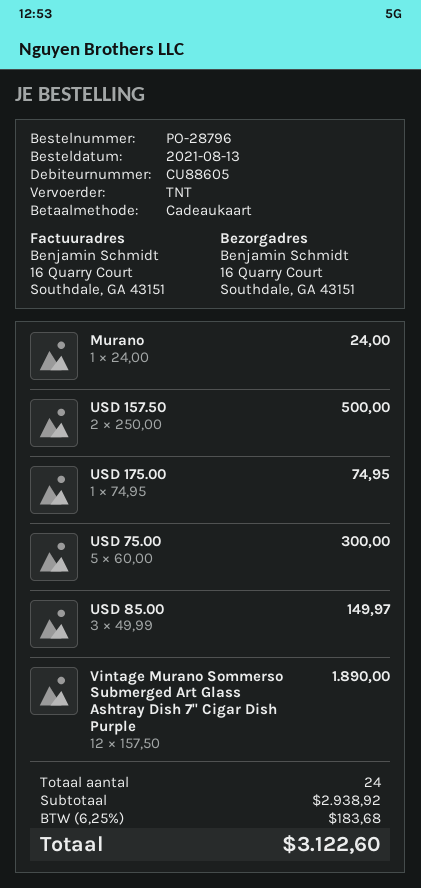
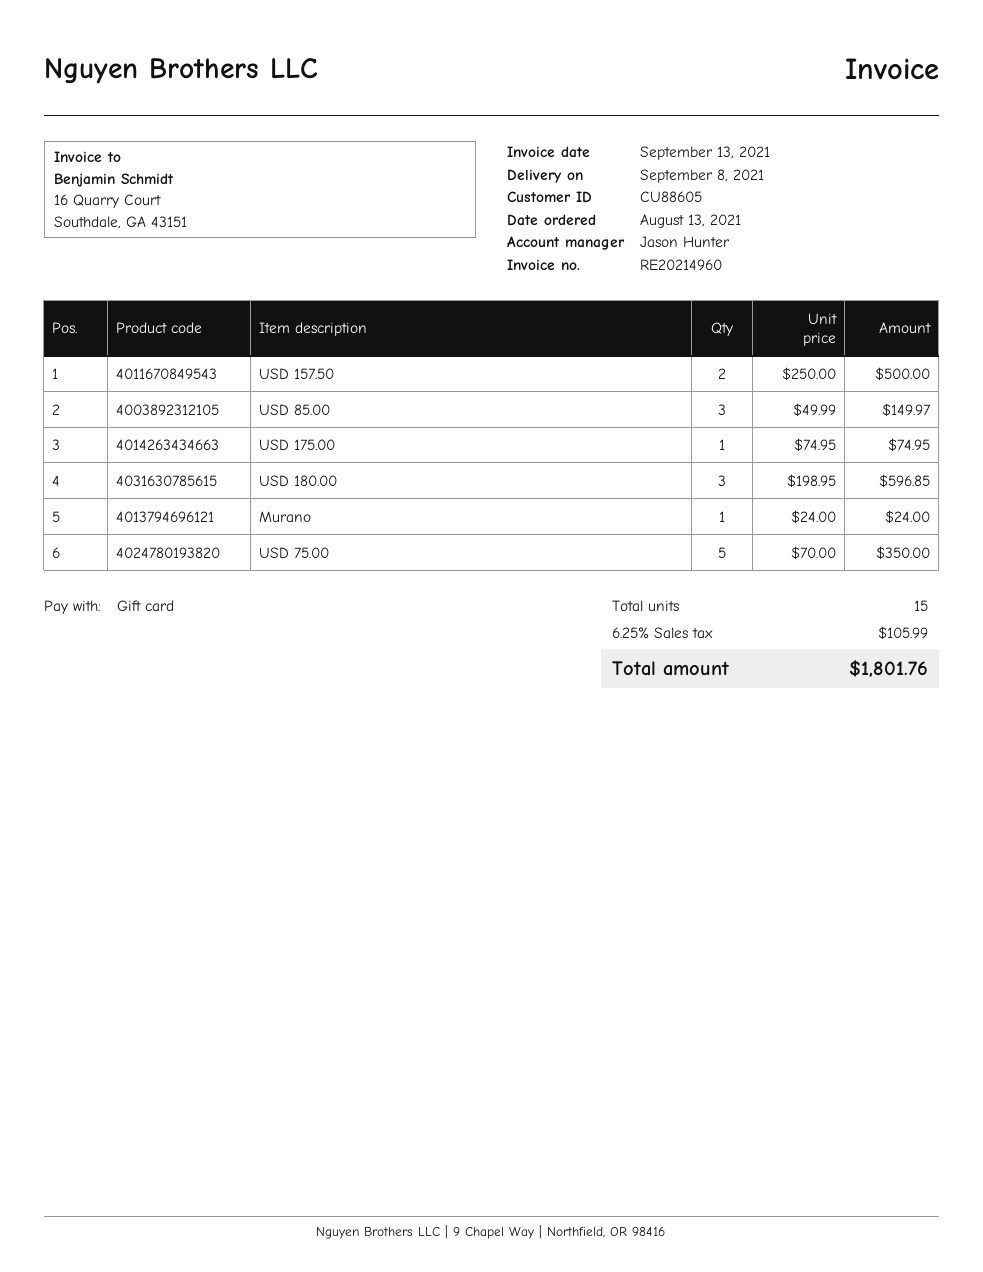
USD 75.00: 5 x 60.00 = 300.00 -> 5 x 70.00 = 350.00
Vintage Murano Sommerso Submerged Art Glass Ashtray Dish 7" Cigar Dish Purple: 12 x 157.50 = 1890.00 -> none
USD 180.00: none -> 3 x 198.95 = 596.85
total quantity: 24 -> 15
tax: 6.25% = 183.68 -> 6.25% = 105.99
total: 3122.60 -> 1801.76

